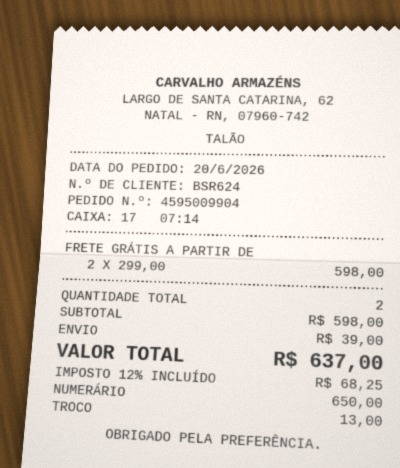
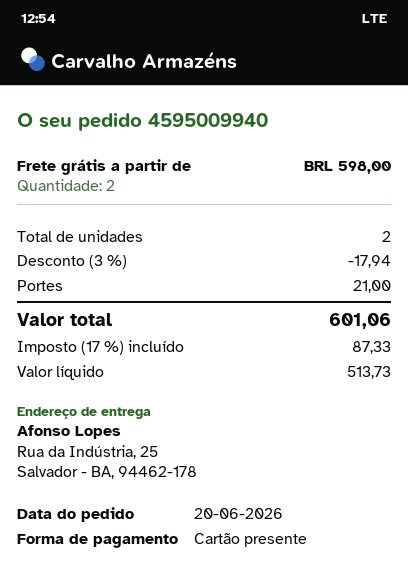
order number: 4595009904 -> 4595009940
payment method: cash -> gift card
discount: none -> 3% = 17.94
shipping: 39.00 -> 21.00
tax: 12% = 68.25 -> 17% = 87.33
total: 637.00 -> 601.06

